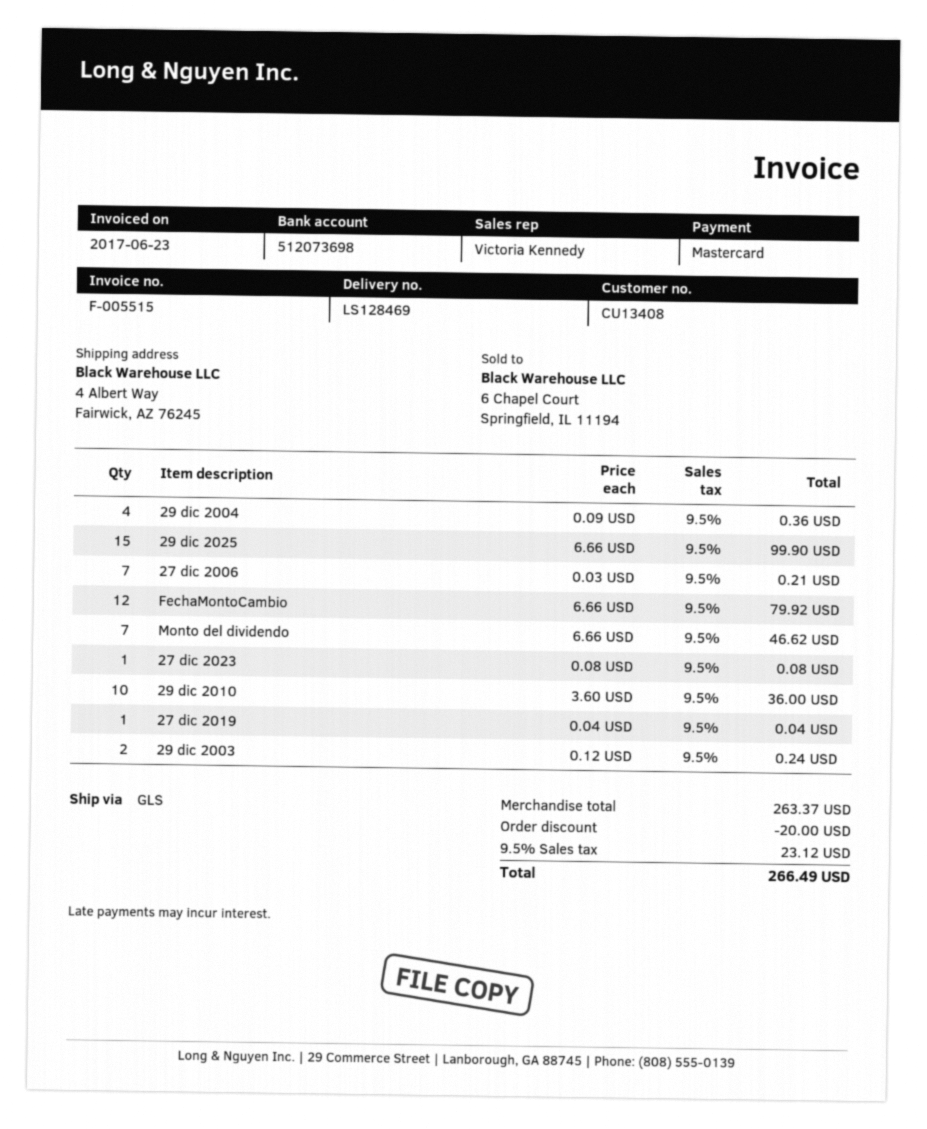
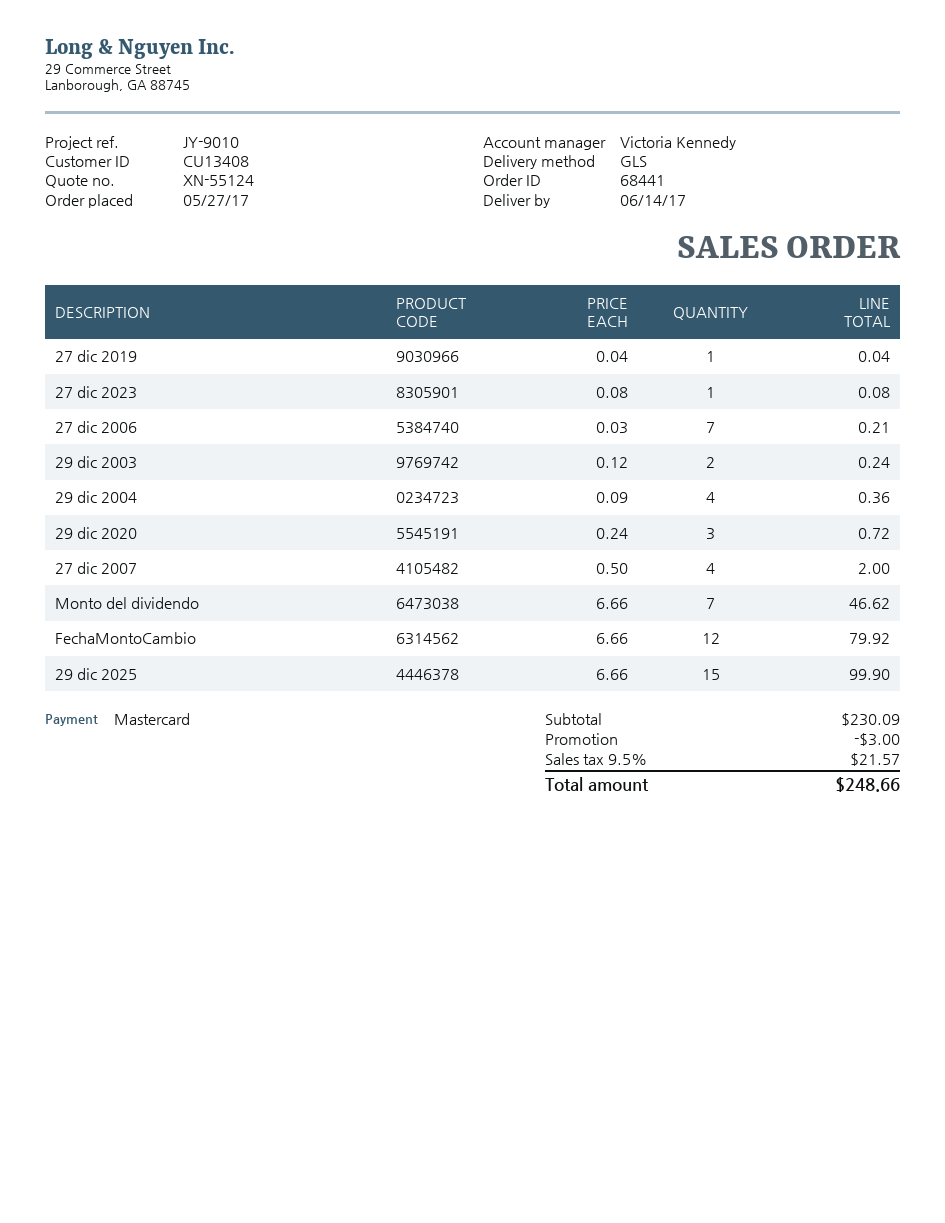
29 dic 2010: 10 x 3.60 = 36.00 -> none
29 dic 2020: none -> 3 x 0.24 = 0.72
27 dic 2007: none -> 4 x 0.50 = 2.00
subtotal: 263.37 -> 230.09
discount: 20.00 -> 3.00
tax: 9.5% = 23.12 -> 9.5% = 21.57
total: 266.49 -> 248.66

